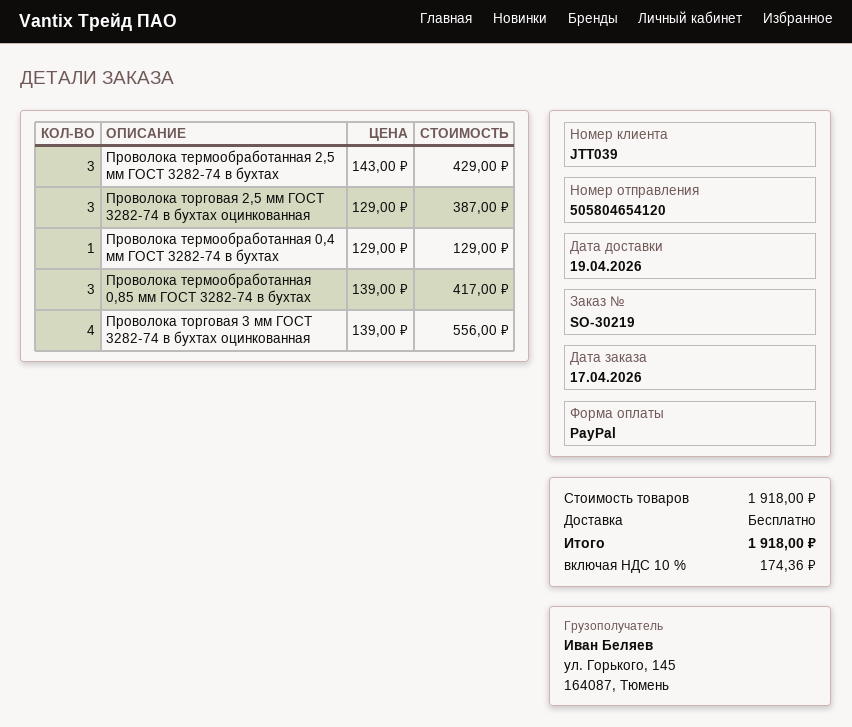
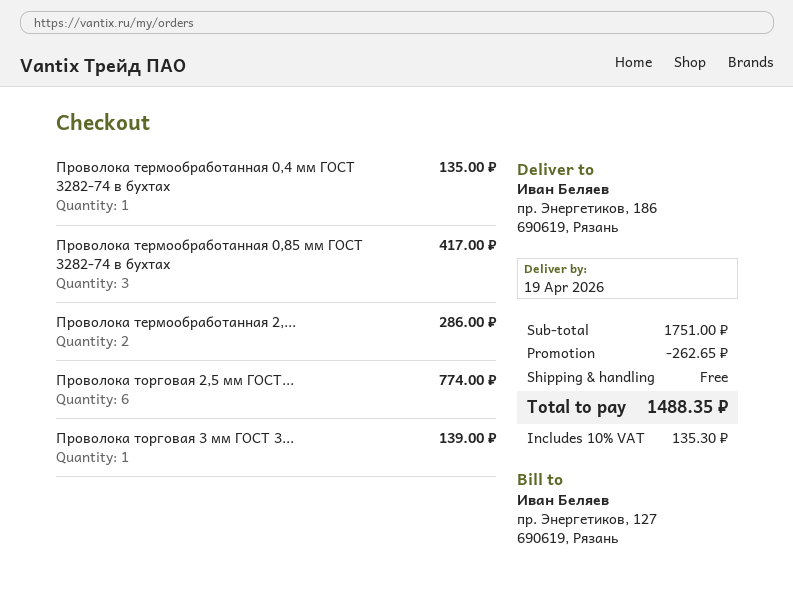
ship to: ул. Горького, 145, 164087, Тюмень -> пр. Энергетиков, 186, 690619, Рязань
Проволока термообработанная 2,5 мм ГОСТ 3282-74 в бухтах: 3 for 429.00 -> 2 for 286.00
Проволока торговая 2,5 мм ГОСТ 3282-74 в бухтах оцинкованная: 3 for 387.00 -> 6 for 774.00
Проволока термообработанная 0,4 мм ГОСТ 3282-74 в бухтах: 1 for 129.00 -> 1 for 135.00
Проволока торговая 3 мм ГОСТ 3282-74 в бухтах оцинкованная: 4 for 556.00 -> 1 for 139.00
subtotal: 1918.00 -> 1751.00
discount: none -> 262.65
tax: 10% = 174.36 -> 10% = 135.30
total: 1918.00 -> 1488.35

